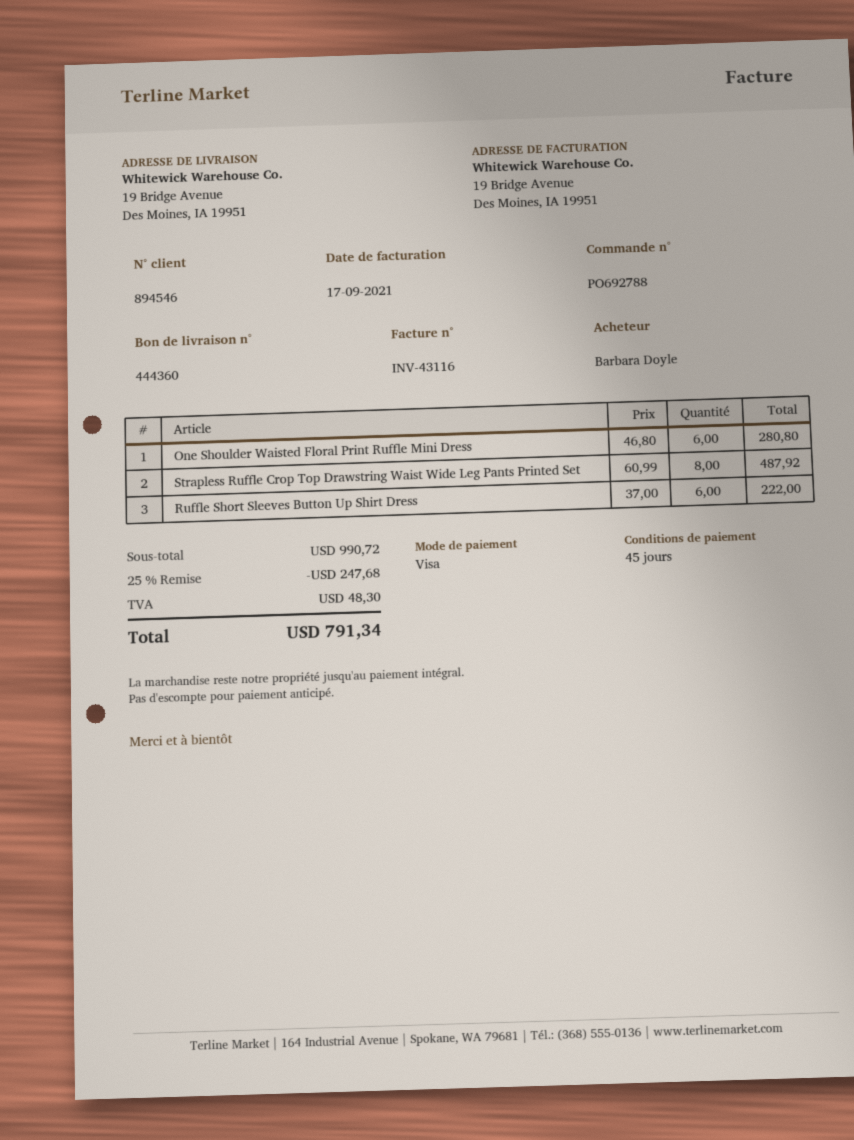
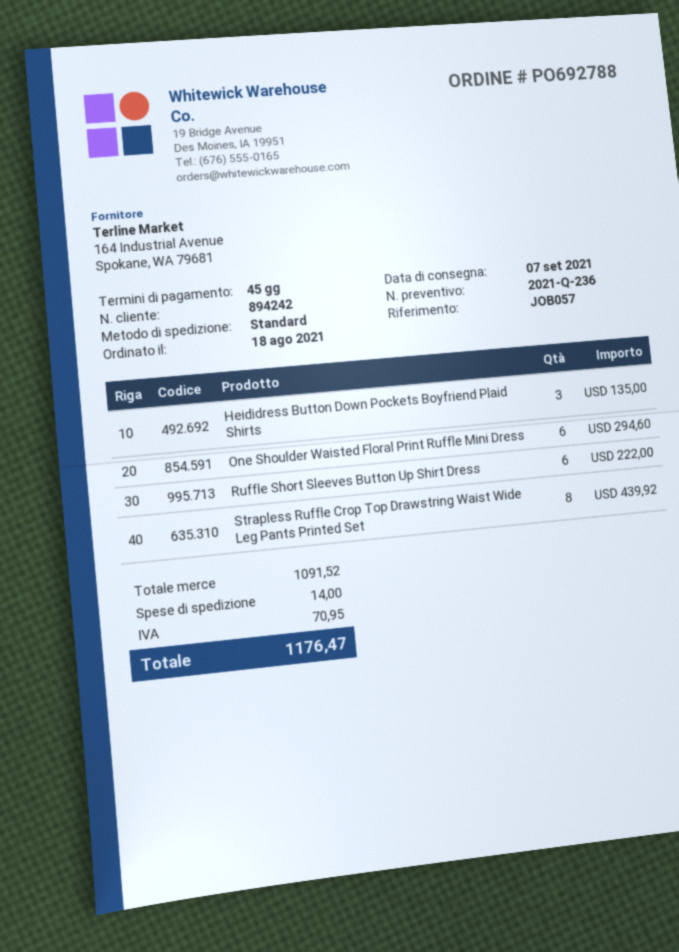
customer number: 894546 -> 894242
One Shoulder Waisted Floral Print Ruffle Mini Dress: 6 for 280.80 -> 6 for 294.60
Strapless Ruffle Crop Top Drawstring Waist Wide Leg Pants Printed Set: 8 for 487.92 -> 8 for 439.92
Heididress Button Down Pockets Boyfriend Plaid Shirts: none -> 3 for 135.00
subtotal: 990.72 -> 1091.52
discount: 25% = 247.68 -> none
shipping: none -> 14.00
tax: 48.30 -> 70.95
total: 791.34 -> 1176.47

